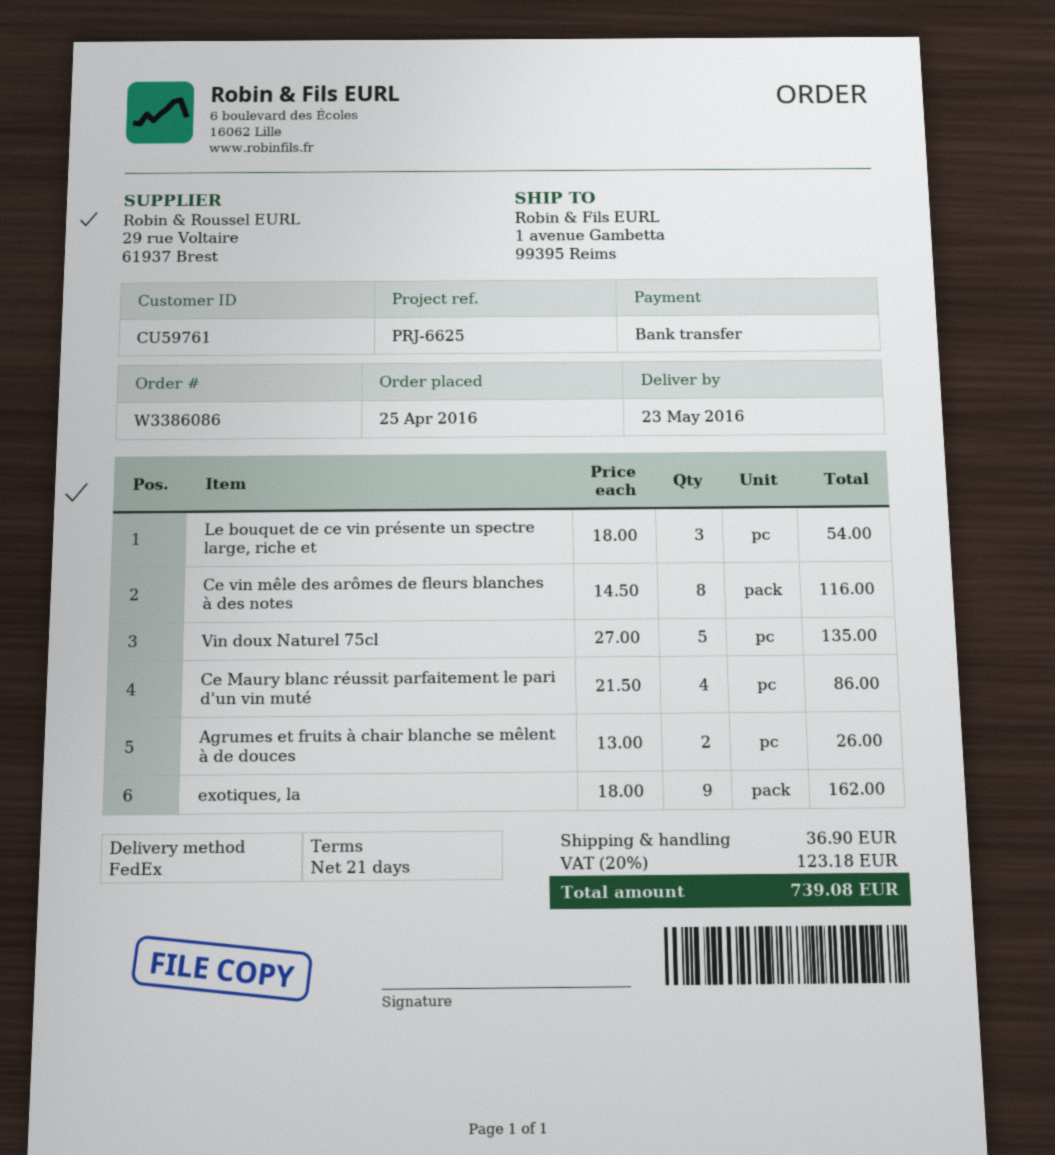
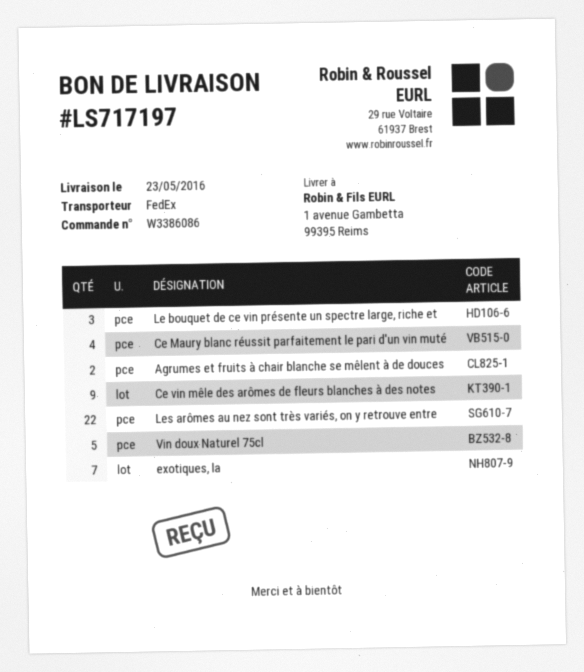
Ce vin mêle des arômes de fleurs blanches à des notes: 8 -> 9
exotiques, la: 9 -> 7
Les arômes au nez sont très variés, on y retrouve entre: none -> 22

